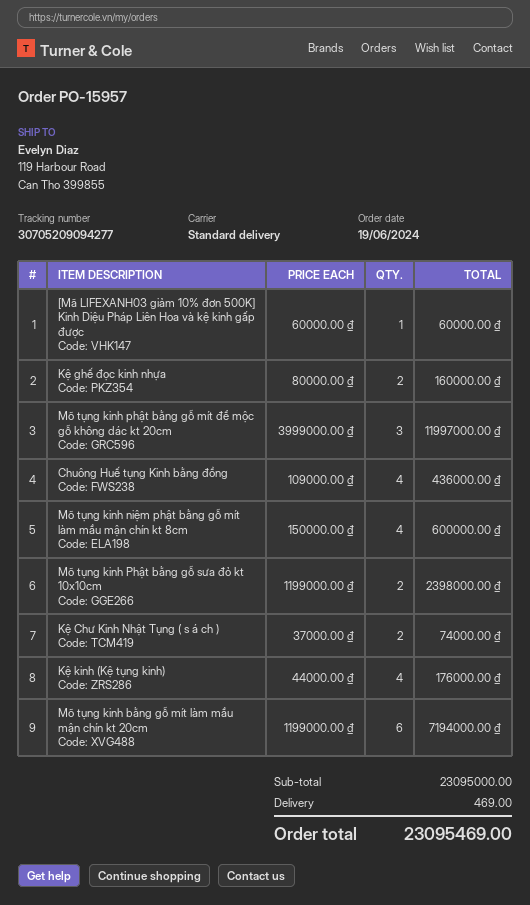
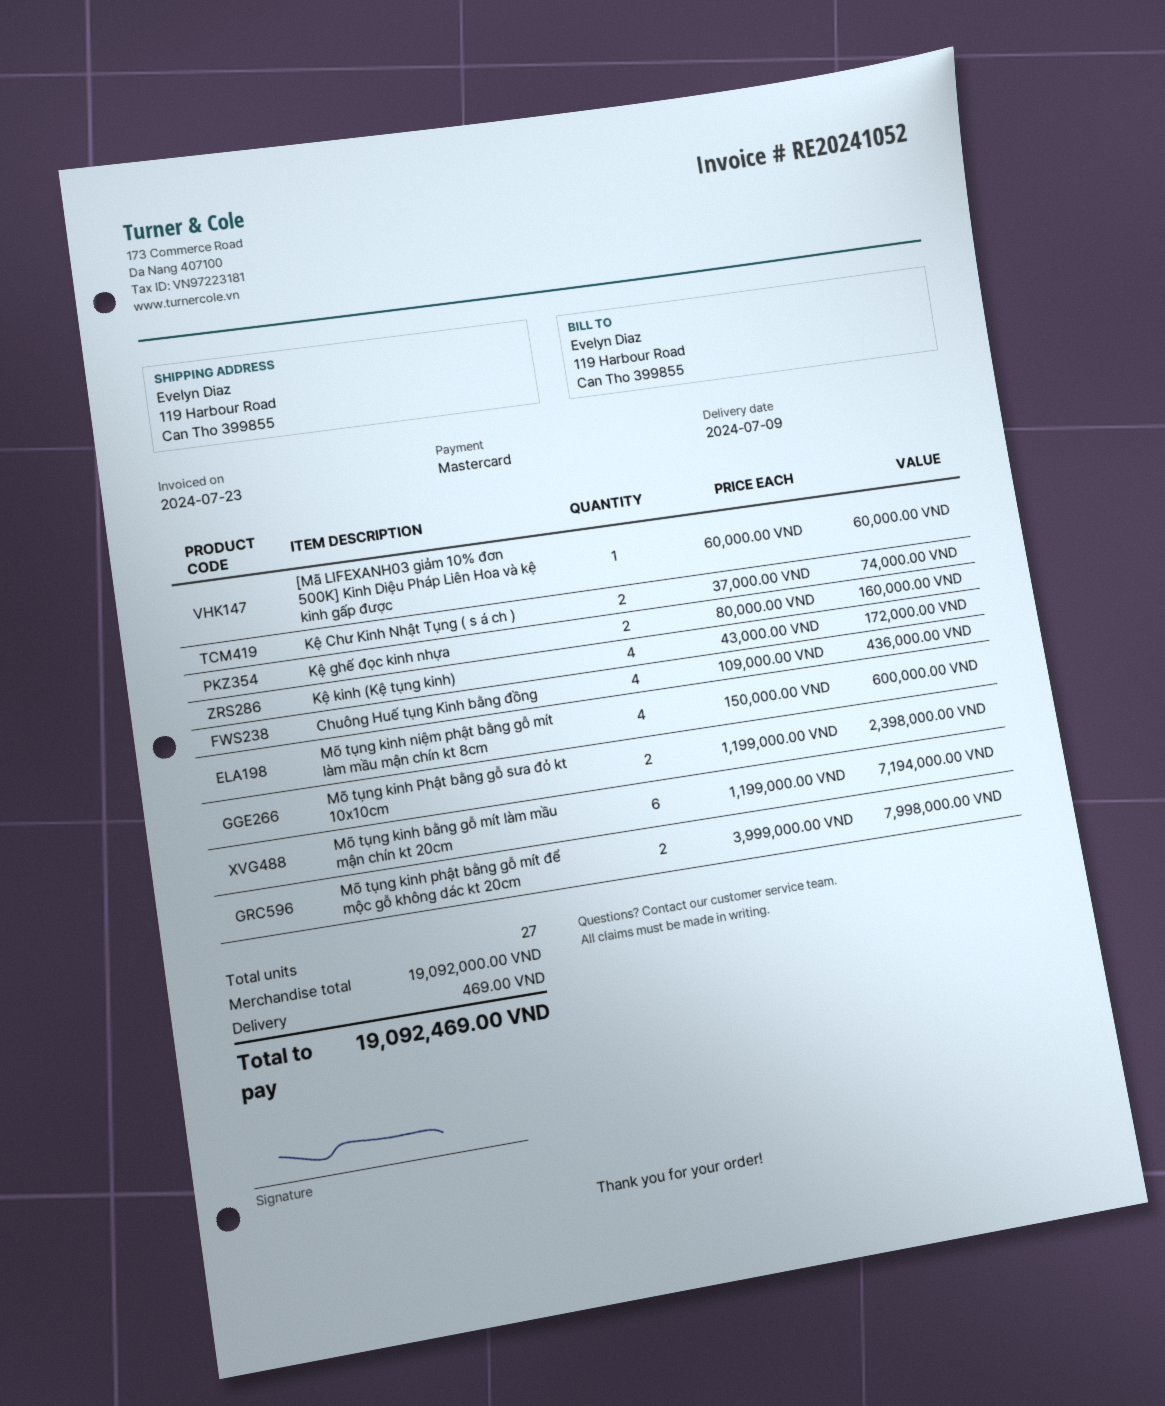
Mõ tụng kinh phật bằng gỗ mít để mộc gỗ không dác kt 20cm: 3 x 3999000.00 = 11997000.00 -> 2 x 3999000.00 = 7998000.00
Kệ kinh (Kệ tụng kinh): 4 x 44000.00 = 176000.00 -> 4 x 43000.00 = 172000.00
subtotal: 23095000.00 -> 19092000.00
total: 23095469.00 -> 19092469.00

